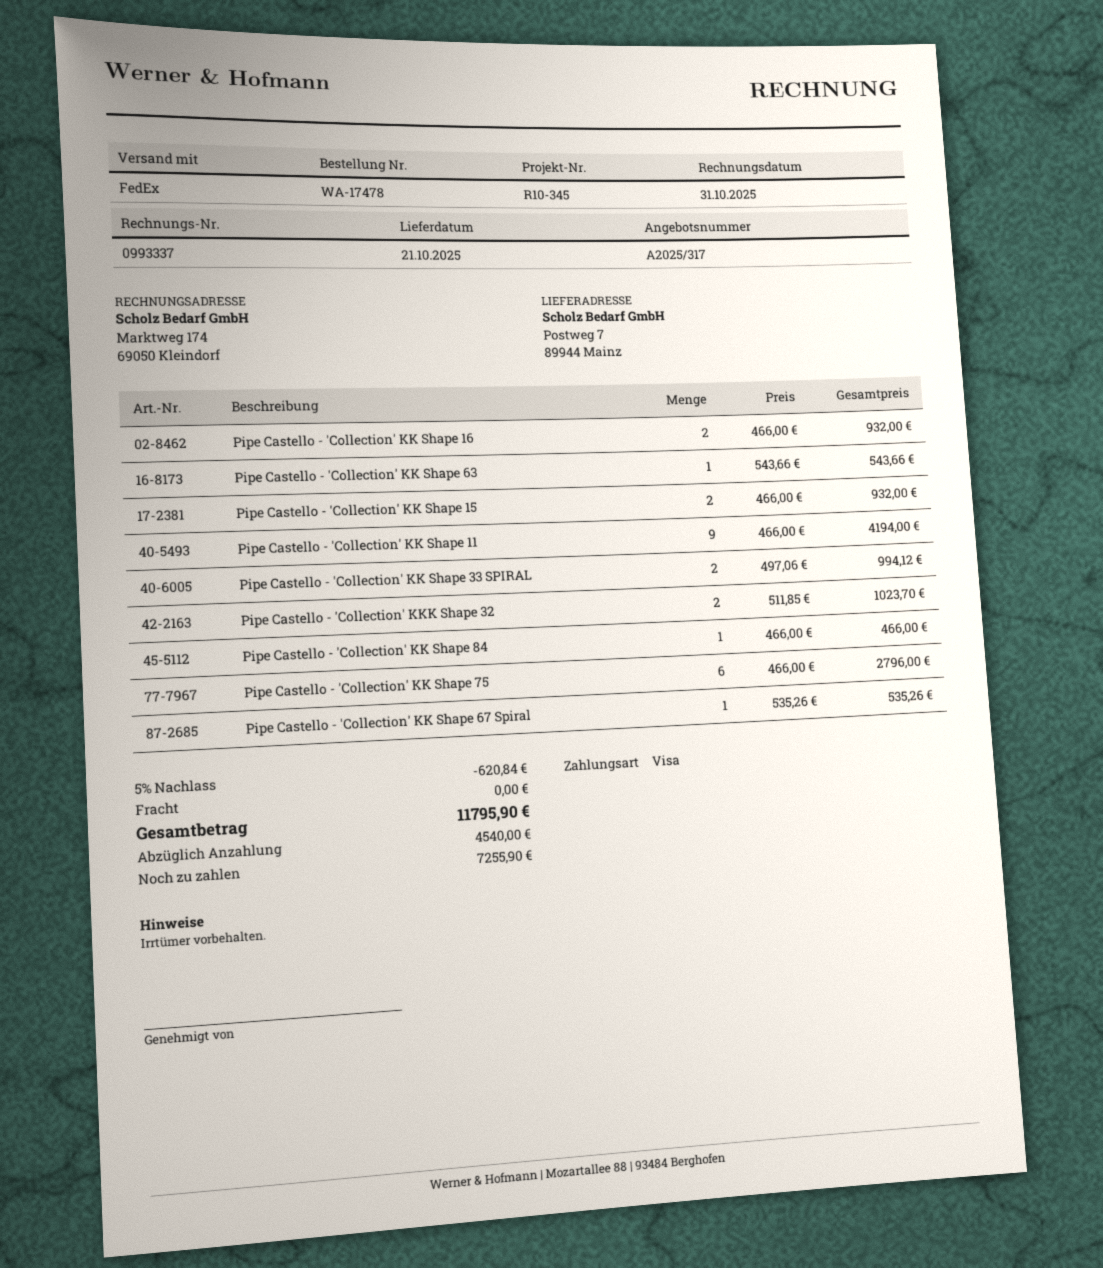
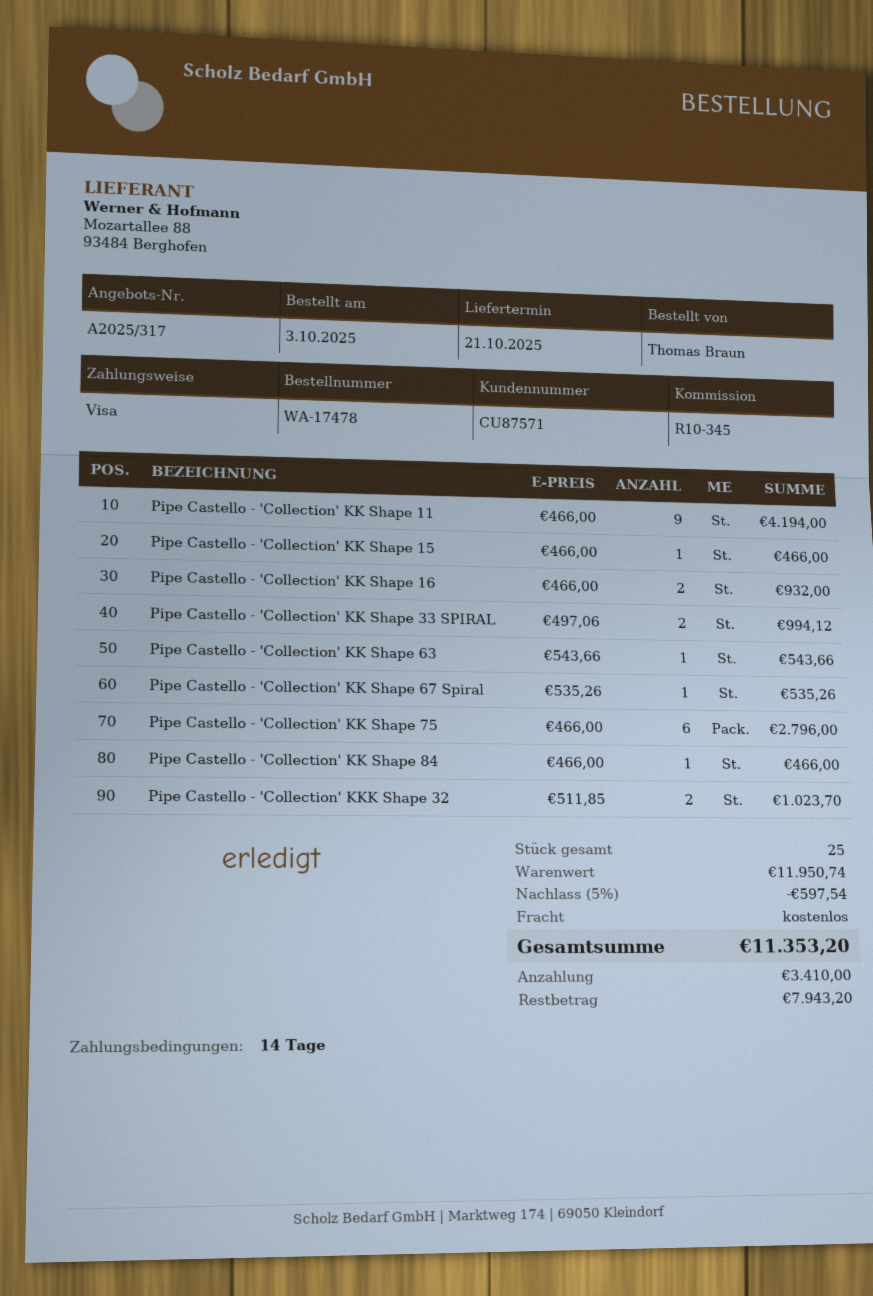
Pipe Castello - 'Collection' KK Shape 15: 2 x 466.00 = 932.00 -> 1 x 466.00 = 466.00
discount: 5% = 620.84 -> 5% = 597.54
total: 11795.90 -> 11353.20
deposit: 4540.00 -> 3410.00
balance: 7255.90 -> 7943.20

